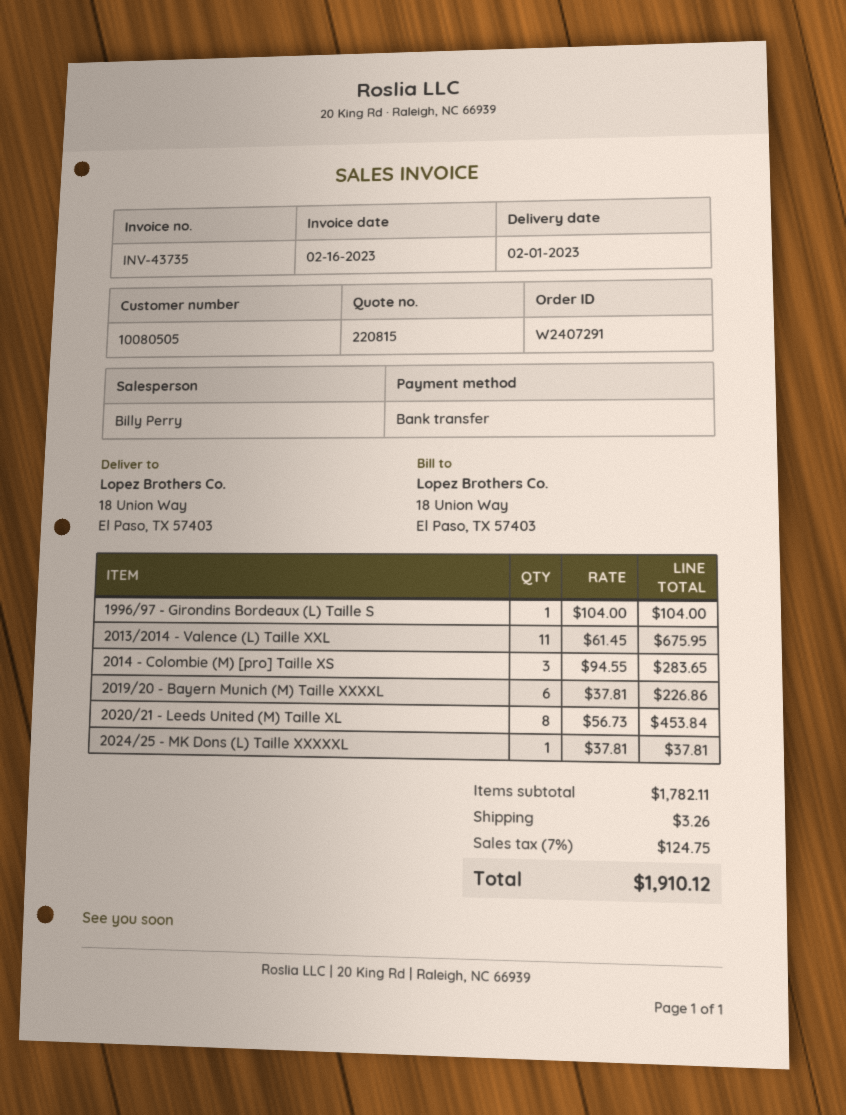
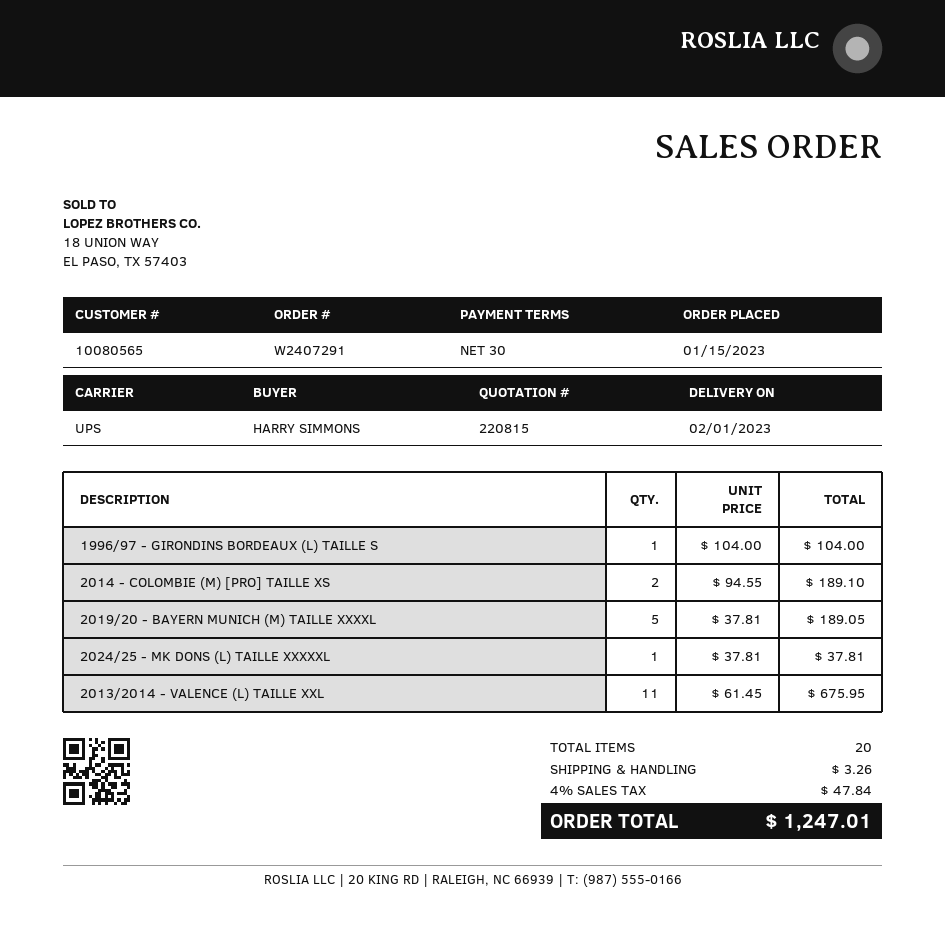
customer number: 10080505 -> 10080565
2014 - Colombie (M) [pro] Taille XS: 3 x 94.55 = 283.65 -> 2 x 94.55 = 189.10
2019/20 - Bayern Munich (M) Taille XXXXL: 6 x 37.81 = 226.86 -> 5 x 37.81 = 189.05
2020/21 - Leeds United (M) Taille XL: 8 x 56.73 = 453.84 -> none
tax: 7% = 124.75 -> 4% = 47.84
total: 1910.12 -> 1247.01

